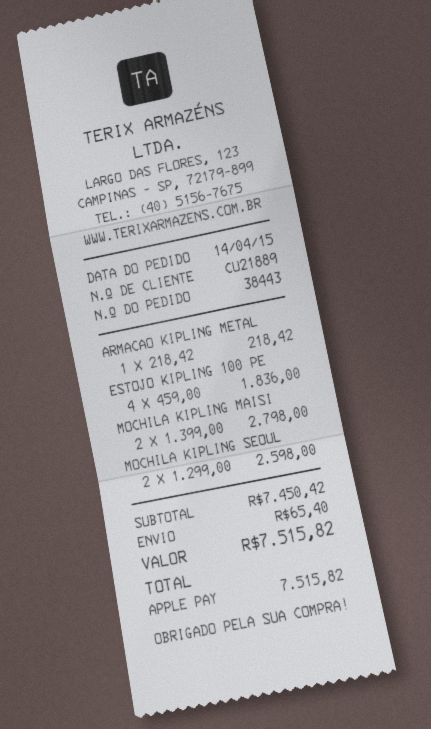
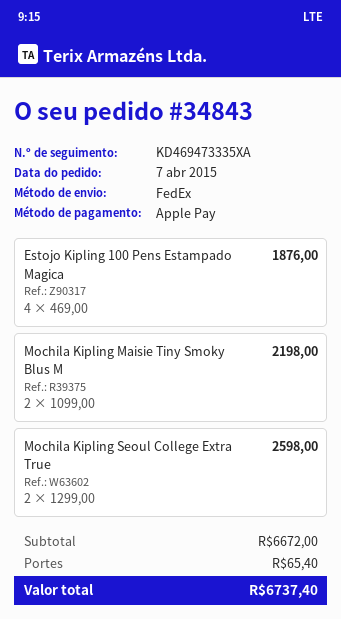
order number: 38443 -> 34843
order date: 2015-04-14 -> 2015-04-07
ARMACAO KIPLING METAL: 1 x 218.42 = 218.42 -> none
ESTOJO KIPLING 100 PE: 4 x 459.00 = 1836.00 -> 4 x 469.00 = 1876.00
MOCHILA KIPLING MAISI: 2 x 1399.00 = 2798.00 -> 2 x 1099.00 = 2198.00
subtotal: 7450.42 -> 6672.00
total: 7515.82 -> 6737.40

